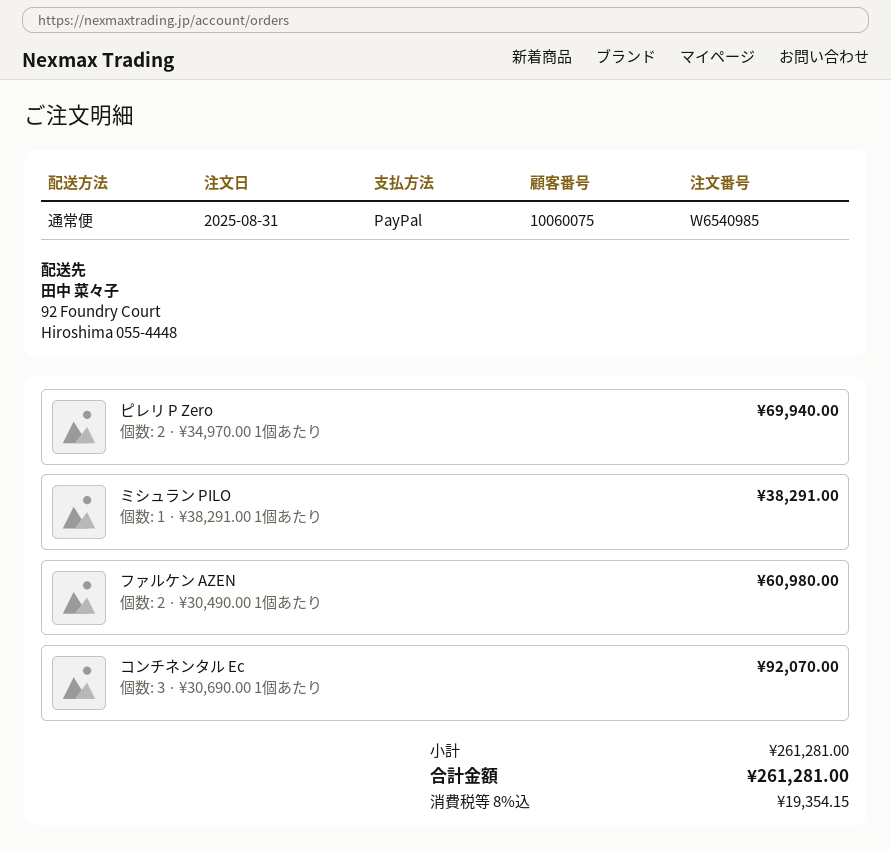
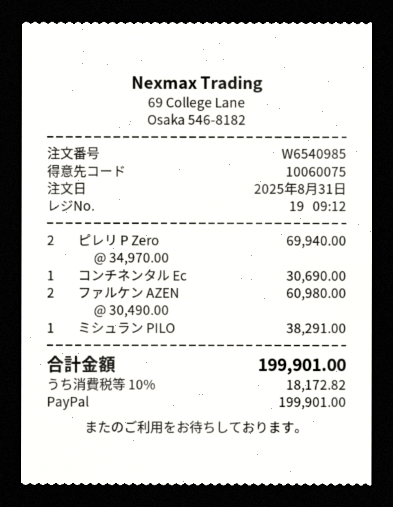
コンチネンタル Ec: 3 x 30690.00 = 92070.00 -> 1 x 30690.00 = 30690.00
tax: 8% = 19354.15 -> 10% = 18172.82
total: 261281.00 -> 199901.00

